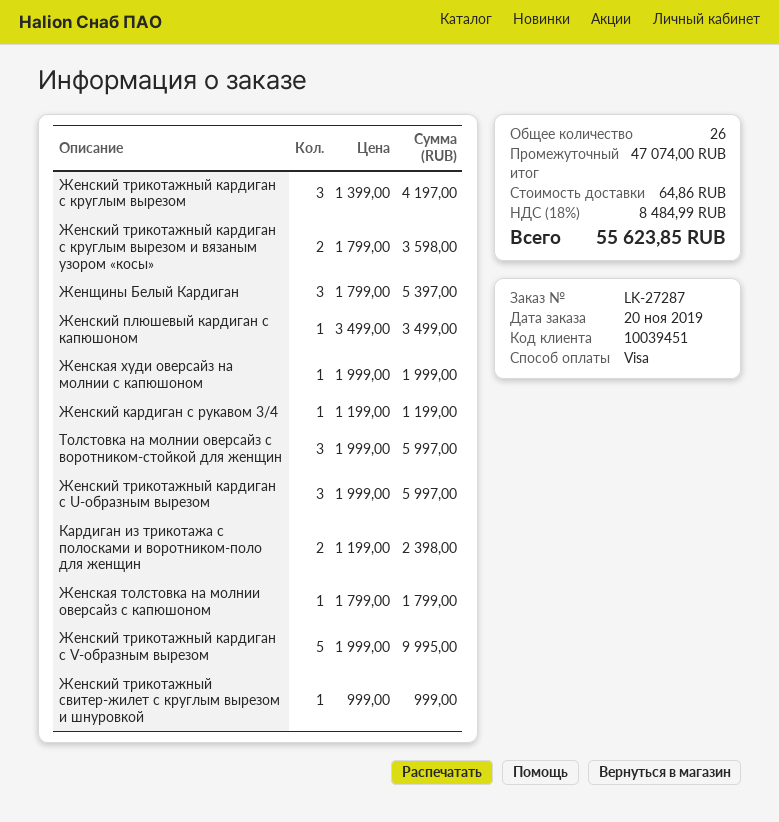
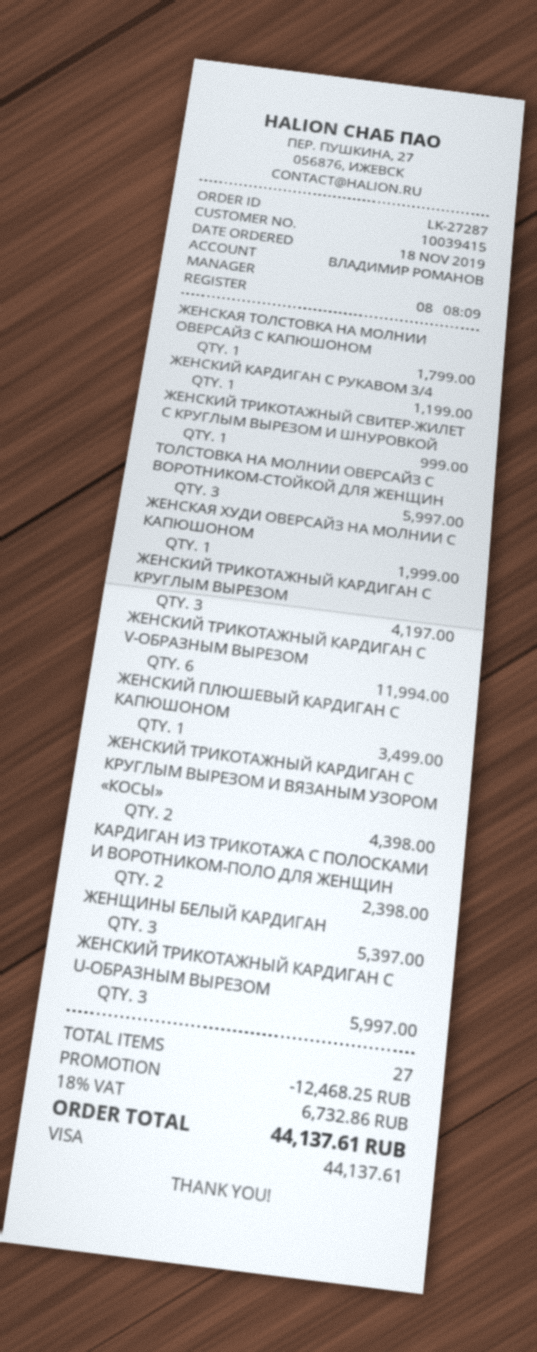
order date: 2019-11-20 -> 2019-11-18
customer number: 10039451 -> 10039415
Женский трикотажный кардиган с круглым вырезом и вязаным узором «косы»: 2 for 3598.00 -> 2 for 4398.00
Женский трикотажный кардиган с V-образным вырезом: 5 for 9995.00 -> 6 for 11994.00
total quantity: 26 -> 27
discount: none -> 12468.25
shipping: 64.86 -> none
tax: 18% = 8484.99 -> 18% = 6732.86
total: 55623.85 -> 44137.61

